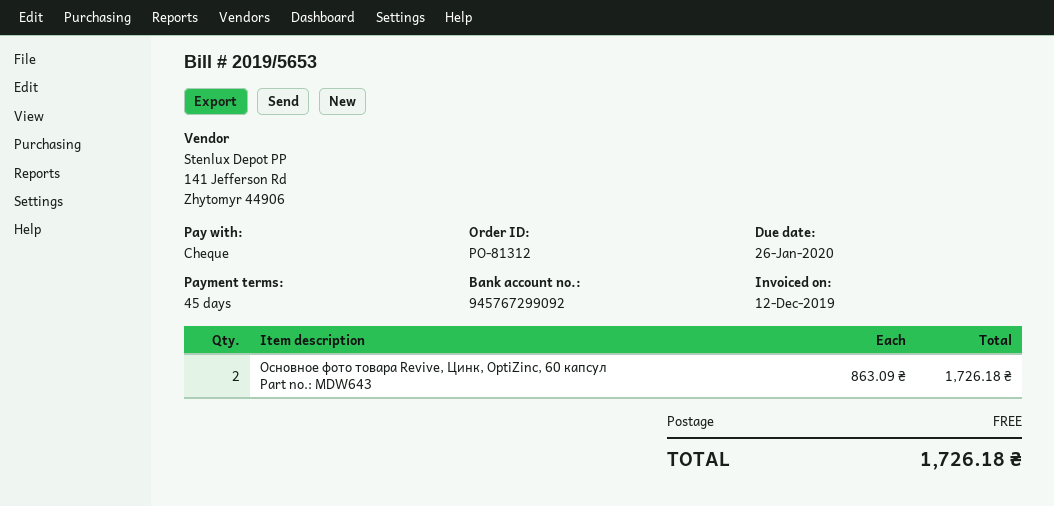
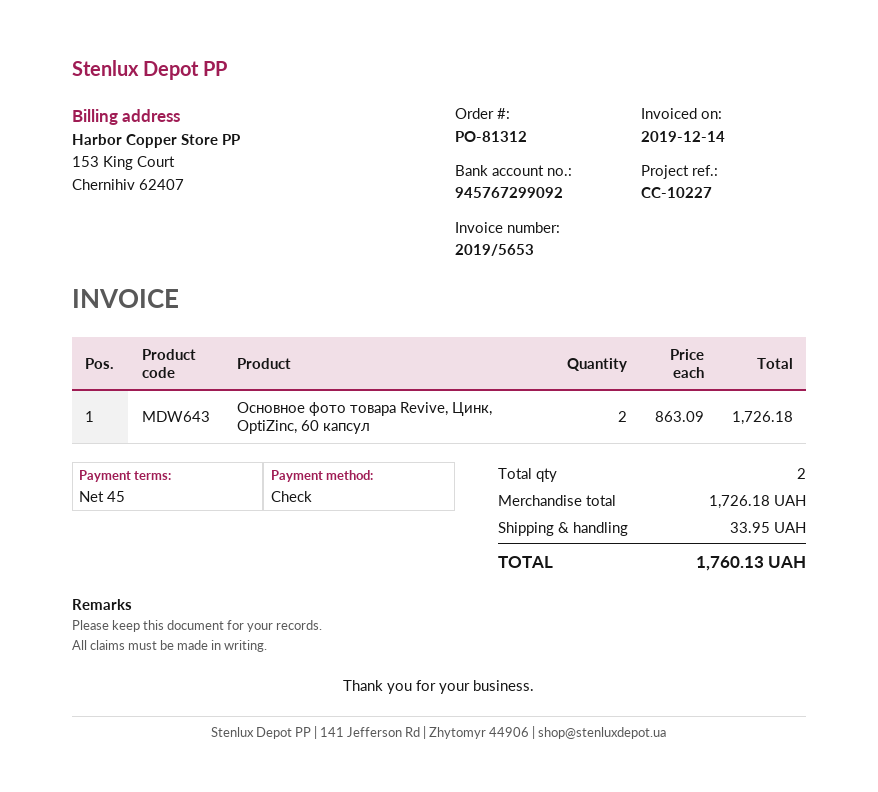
invoice date: 2019-12-12 -> 2019-12-14
shipping: 0.00 -> 33.95
total: 1726.18 -> 1760.13

